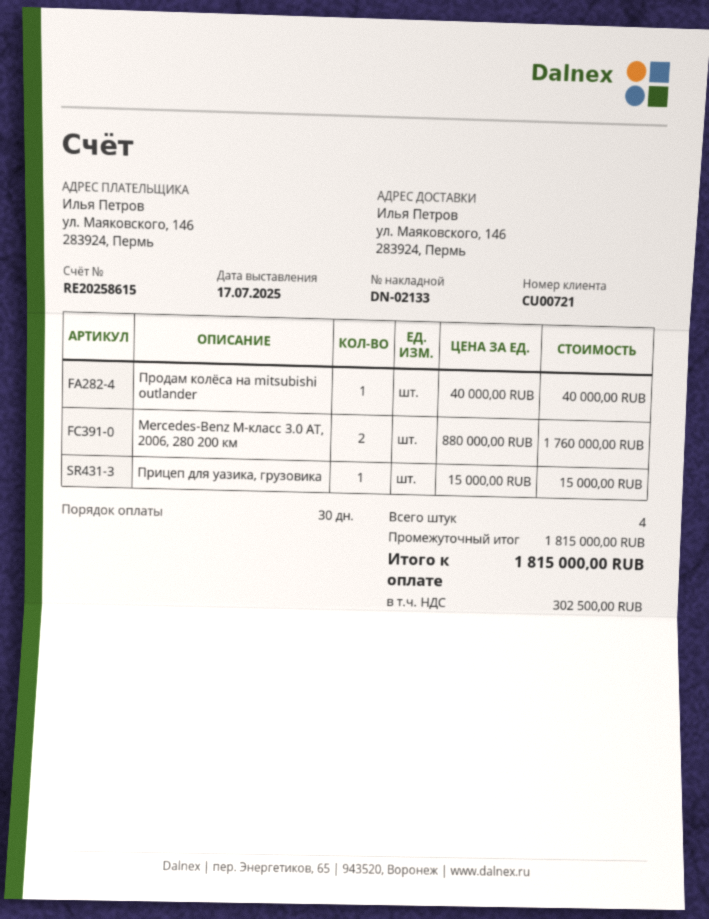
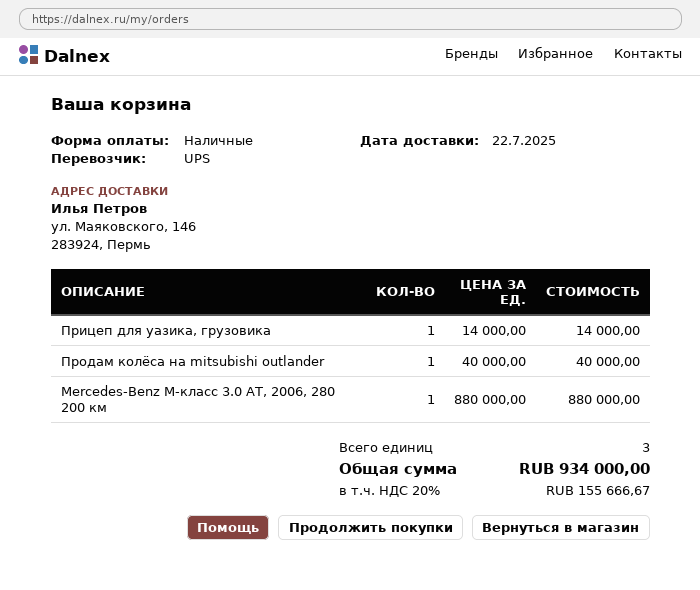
Mercedes-Benz M-класс 3.0 AT, 2006, 280 200 км: 2 x 880000.00 = 1760000.00 -> 1 x 880000.00 = 880000.00
Прицеп для уазика, грузовика: 1 x 15000.00 = 15000.00 -> 1 x 14000.00 = 14000.00
total quantity: 4 -> 3
tax: 302500.00 -> 155666.67
total: 1815000.00 -> 934000.00

